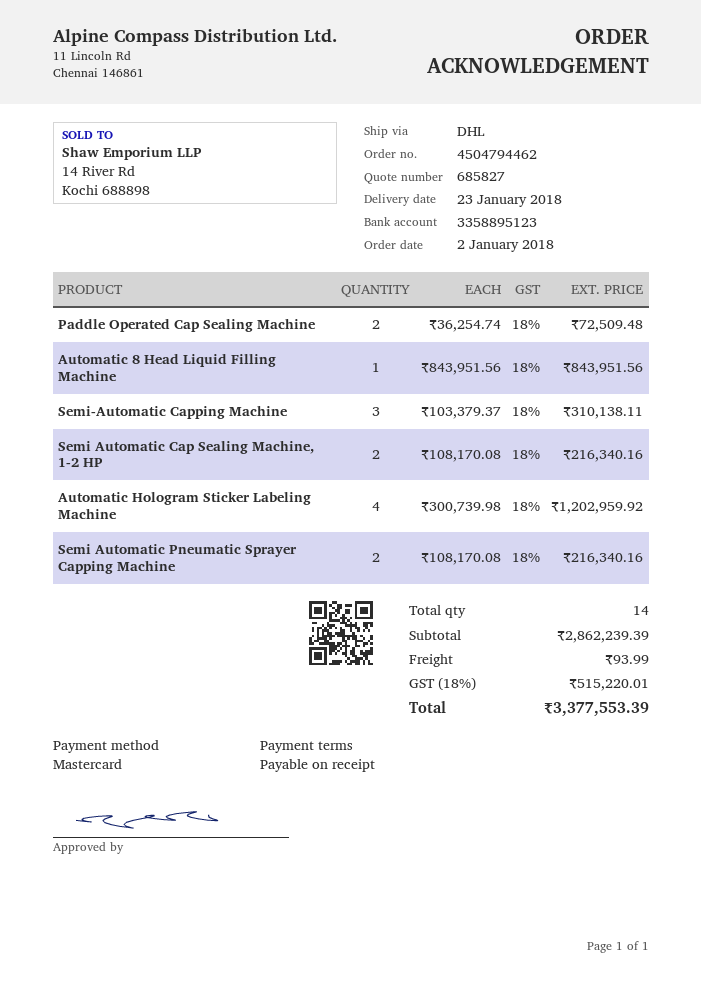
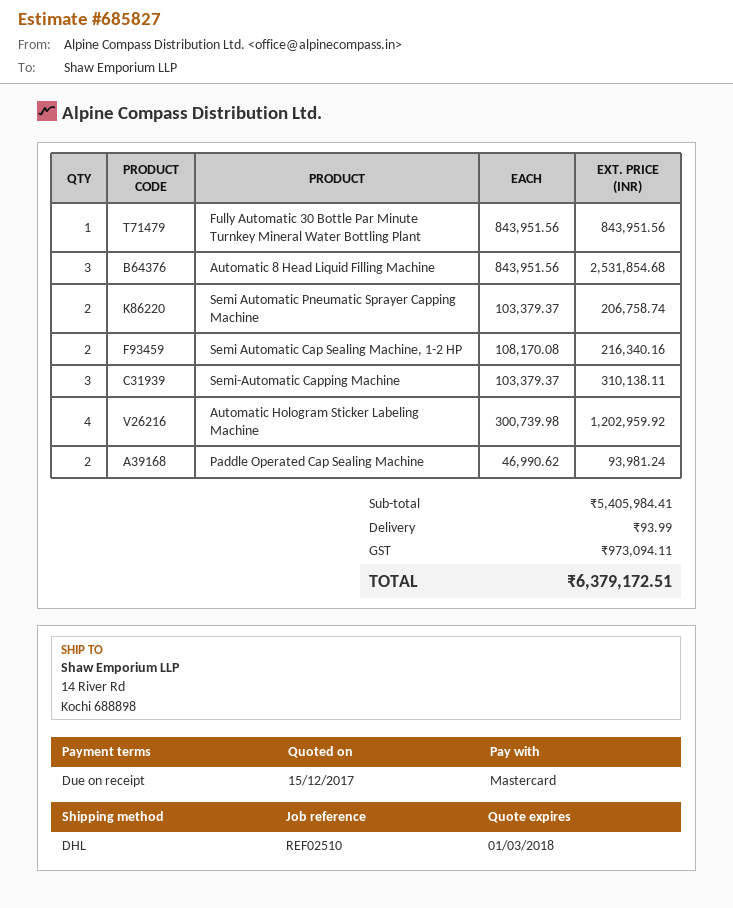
Paddle Operated Cap Sealing Machine: 2 x 36254.74 = 72509.48 -> 2 x 46990.62 = 93981.24
Automatic 8 Head Liquid Filling Machine: 1 x 843951.56 = 843951.56 -> 3 x 843951.56 = 2531854.68
Semi Automatic Pneumatic Sprayer Capping Machine: 2 x 108170.08 = 216340.16 -> 2 x 103379.37 = 206758.74
Fully Automatic 30 Bottle Par Minute Turnkey Mineral Water Bottling Plant: none -> 1 x 843951.56 = 843951.56
subtotal: 2862239.39 -> 5405984.41
tax: 515220.01 -> 973094.11
total: 3377553.39 -> 6379172.51

